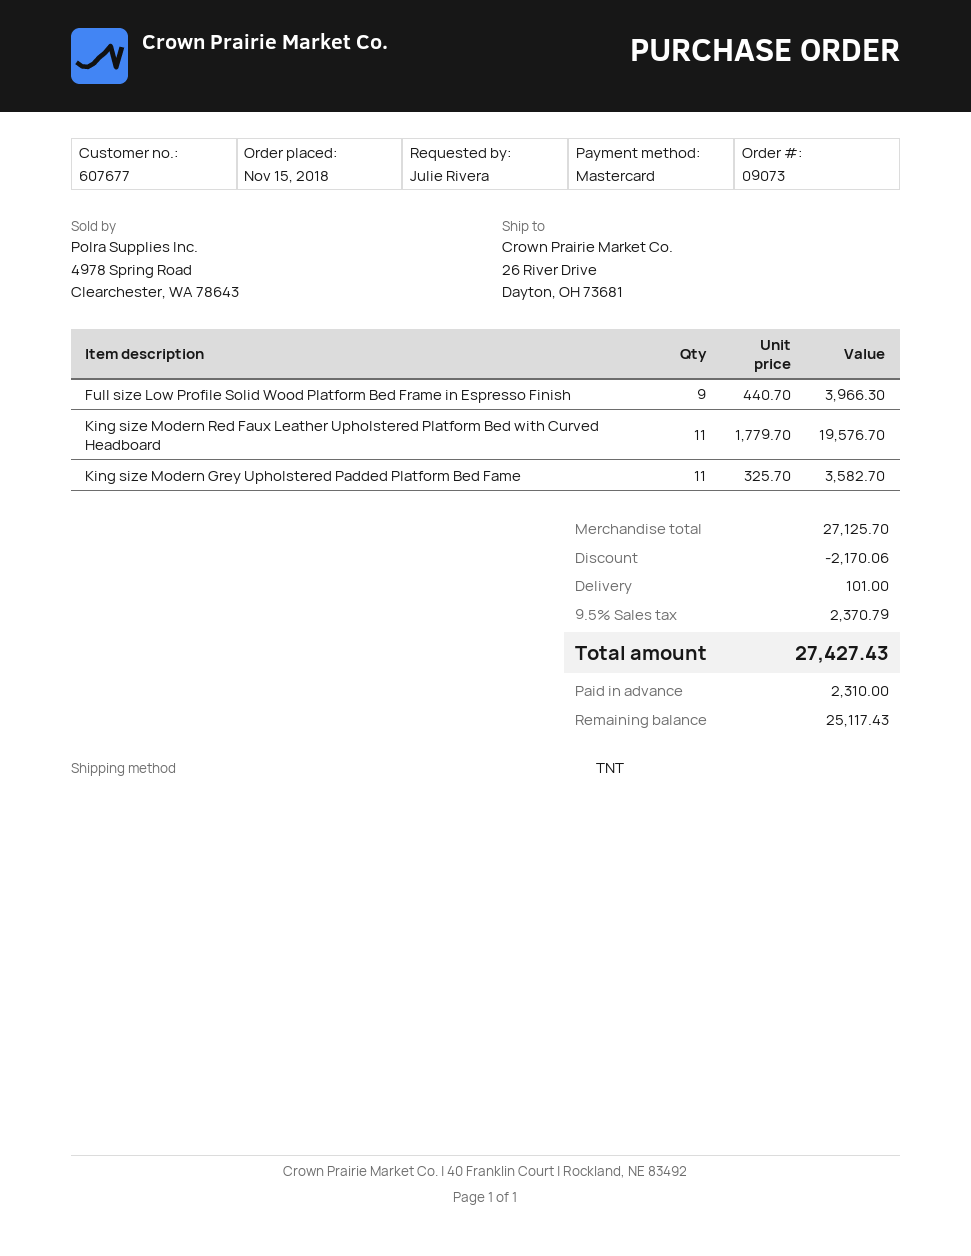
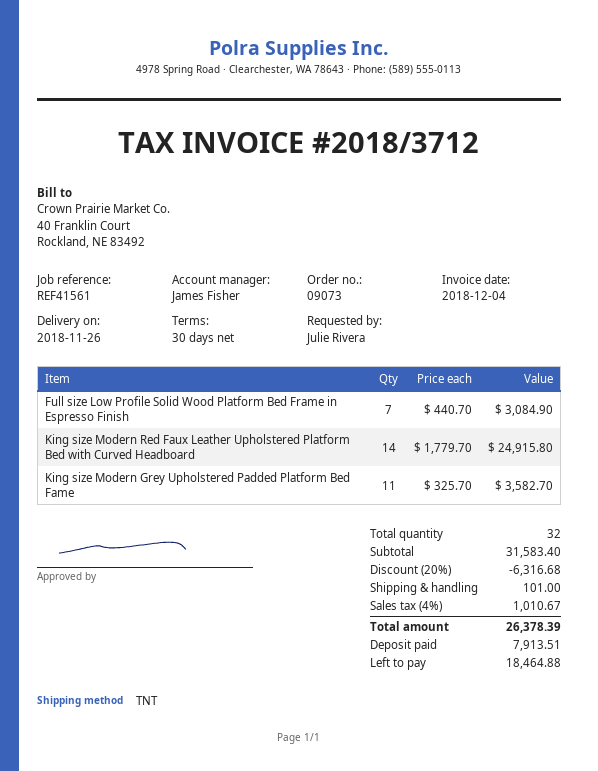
Full size Low Profile Solid Wood Platform Bed Frame in Espresso Finish: 9 x 440.70 = 3966.30 -> 7 x 440.70 = 3084.90
King size Modern Red Faux Leather Upholstered Platform Bed with Curved Headboard: 11 x 1779.70 = 19576.70 -> 14 x 1779.70 = 24915.80
subtotal: 27125.70 -> 31583.40
discount: 2170.06 -> 6316.68
tax: 9.5% = 2370.79 -> 4% = 1010.67
total: 27427.43 -> 26378.39
deposit: 2310.00 -> 7913.51
balance: 25117.43 -> 18464.88

